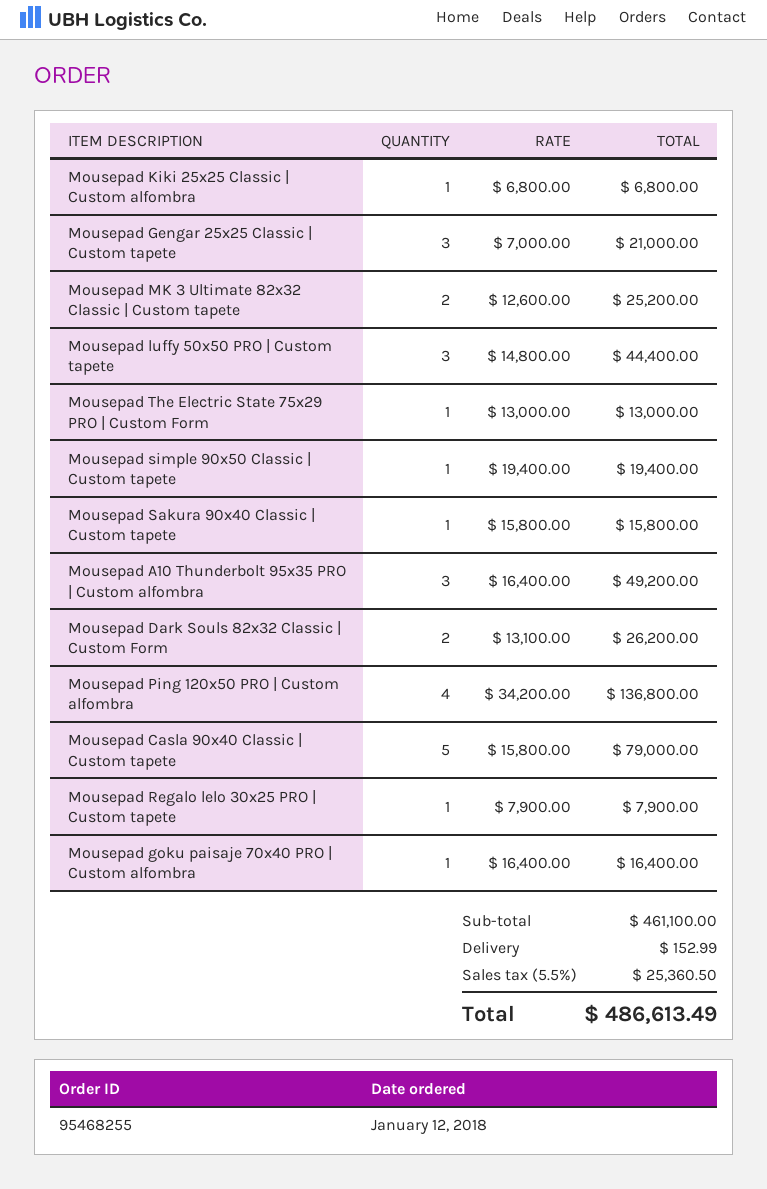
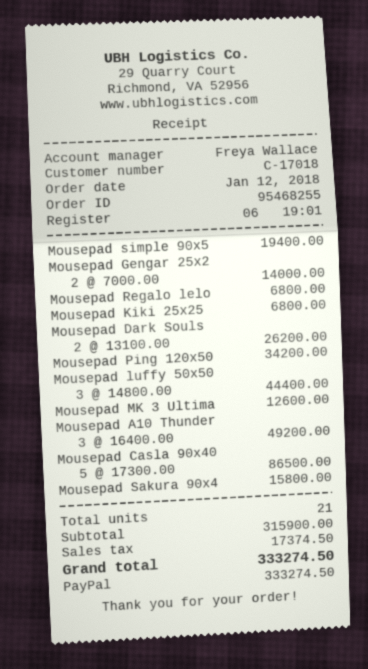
Mousepad Gengar 25x25 Classic | Custom tapete: 3 x 7000.00 = 21000.00 -> 2 x 7000.00 = 14000.00
Mousepad MK 3 Ultimate 82x32 Classic | Custom tapete: 2 x 12600.00 = 25200.00 -> 1 x 12600.00 = 12600.00
Mousepad The Electric State 75x29 PRO | Custom Form: 1 x 13000.00 = 13000.00 -> none
Mousepad Ping 120x50 PRO | Custom alfombra: 4 x 34200.00 = 136800.00 -> 1 x 34200.00 = 34200.00
Mousepad Casla 90x40 Classic | Custom tapete: 5 x 15800.00 = 79000.00 -> 5 x 17300.00 = 86500.00
Mousepad Regalo lelo 30x25 PRO | Custom tapete: 1 x 7900.00 = 7900.00 -> 1 x 6800.00 = 6800.00
Mousepad goku paisaje 70x40 PRO | Custom alfombra: 1 x 16400.00 = 16400.00 -> none
subtotal: 461100.00 -> 315900.00
shipping: 152.99 -> none
tax: 25360.50 -> 17374.50
total: 486613.49 -> 333274.50

